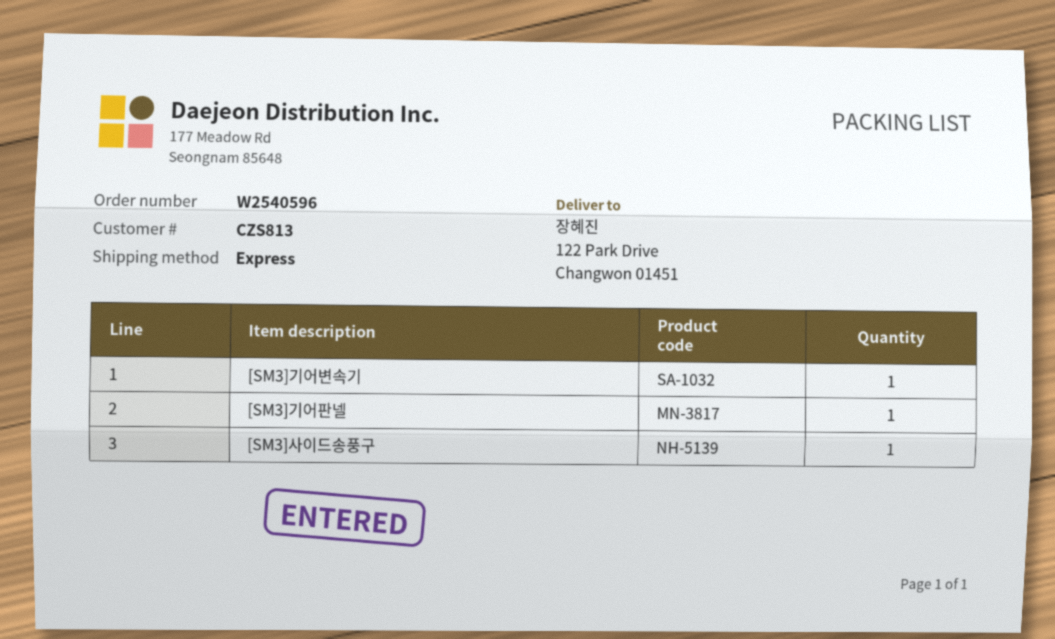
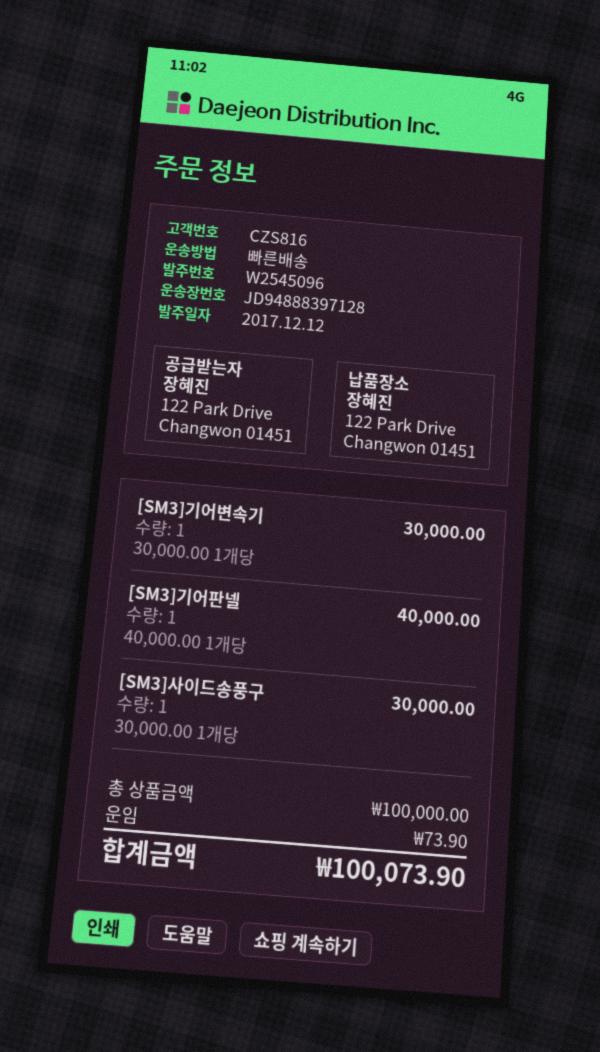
order number: W2540596 -> W2545096
customer number: CZS813 -> CZS816

